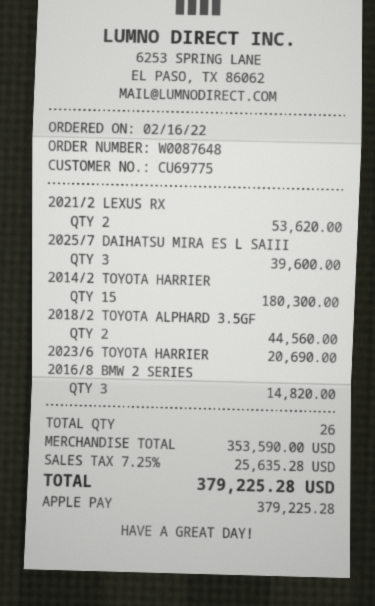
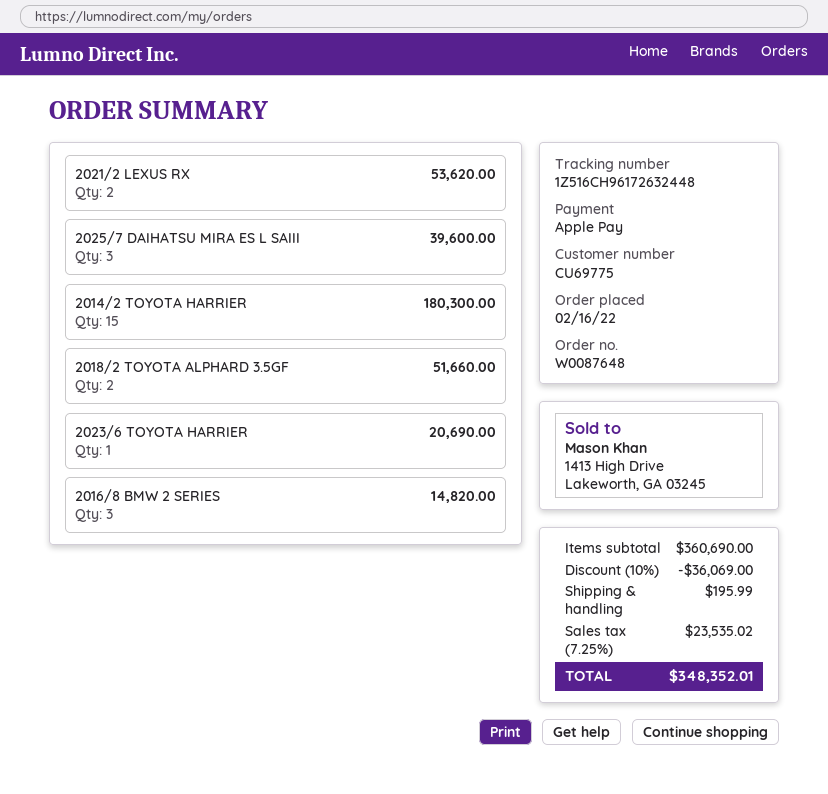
2018/2 TOYOTA ALPHARD 3.5GF: 2 for 44560.00 -> 2 for 51660.00
subtotal: 353590.00 -> 360690.00
discount: none -> 10% = 36069.00
shipping: none -> 195.99
tax: 7.25% = 25635.28 -> 7.25% = 23535.02
total: 379225.28 -> 348352.01

